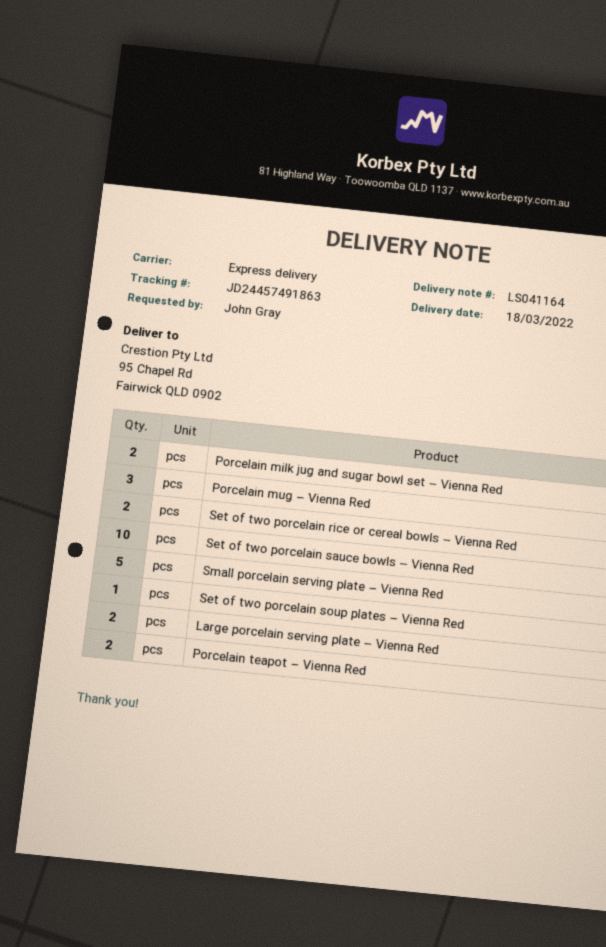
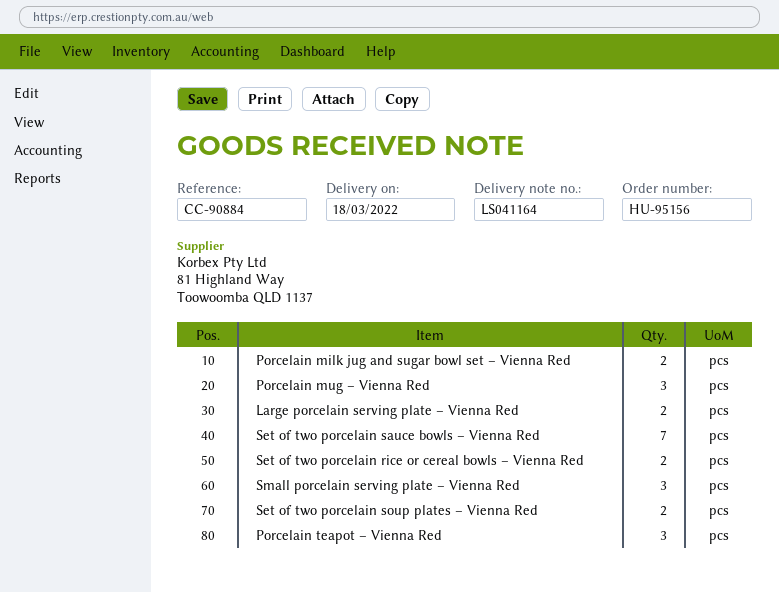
Set of two porcelain sauce bowls – Vienna Red: 10 -> 7
Small porcelain serving plate – Vienna Red: 5 -> 3
Set of two porcelain soup plates – Vienna Red: 1 -> 2
Porcelain teapot – Vienna Red: 2 -> 3

